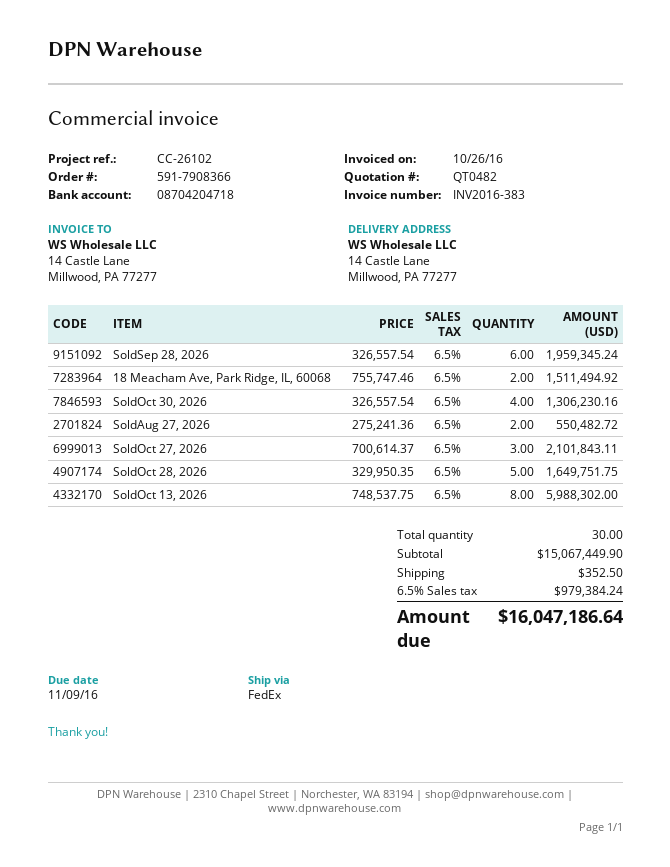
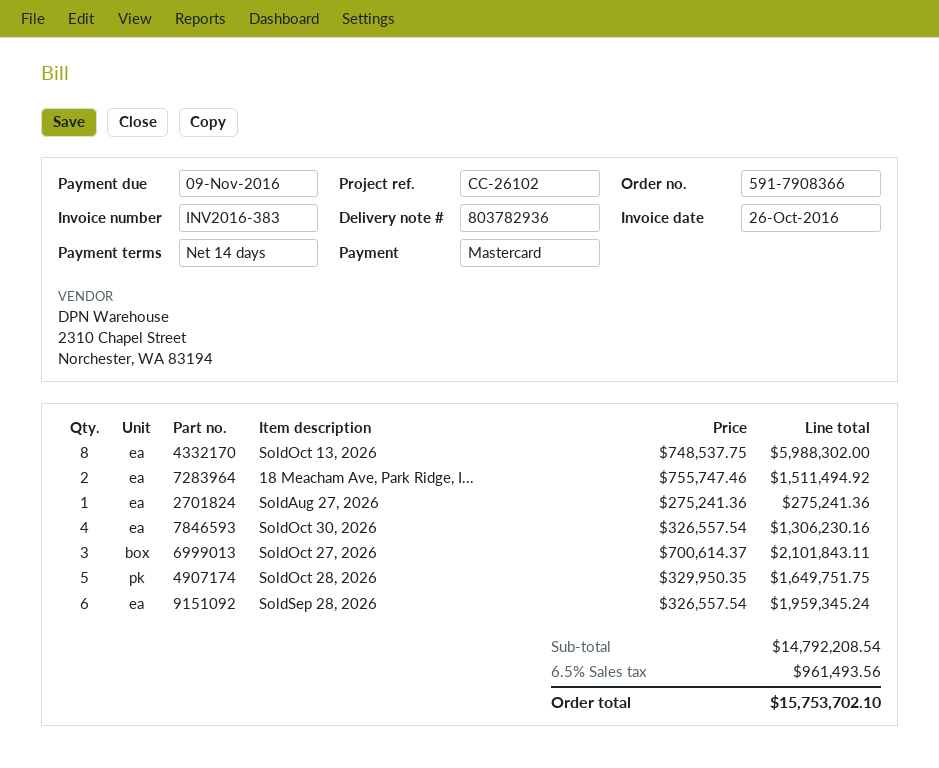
SoldAug 27, 2026: 2 x 275241.36 = 550482.72 -> 1 x 275241.36 = 275241.36
subtotal: 15067449.90 -> 14792208.54
shipping: 352.50 -> none
tax: 6.5% = 979384.24 -> 6.5% = 961493.56
total: 16047186.64 -> 15753702.10

